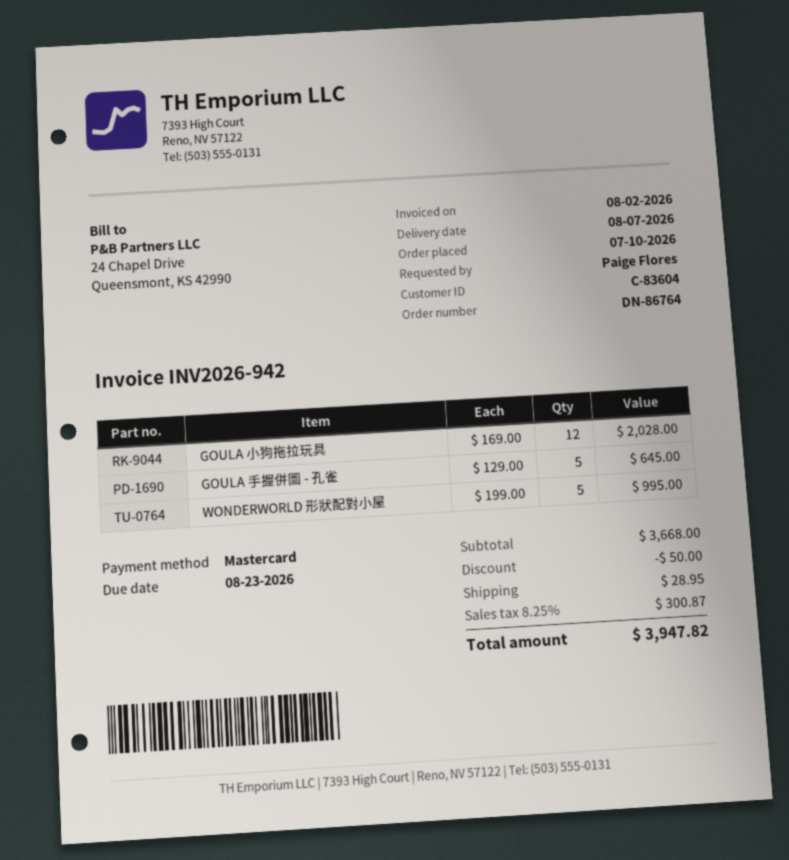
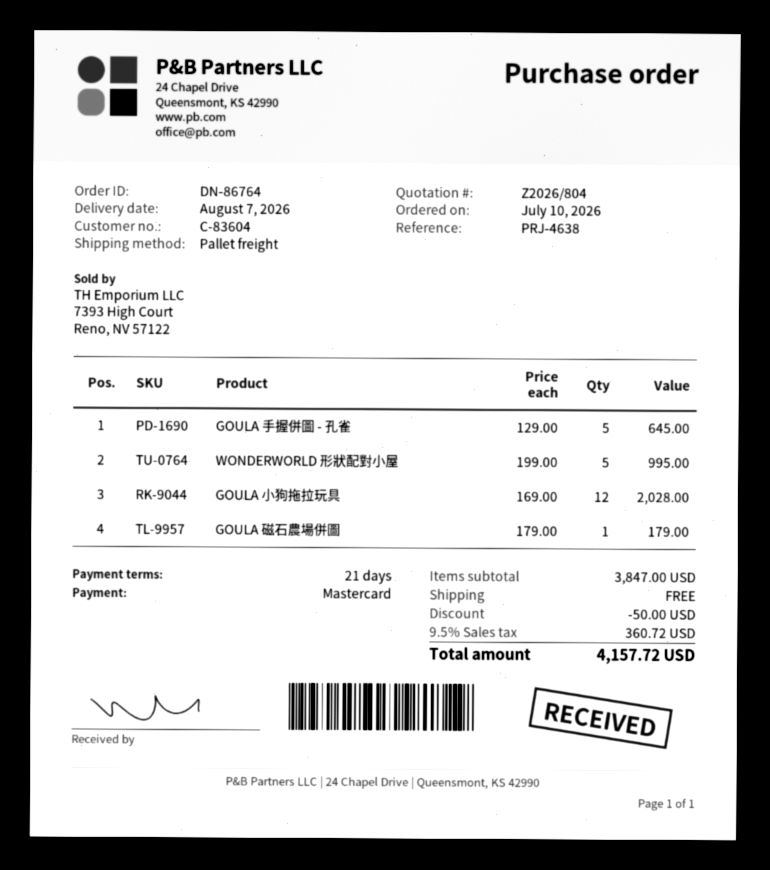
GOULA 磁石農場併圖: none -> 1 x 179.00 = 179.00
subtotal: 3668.00 -> 3847.00
shipping: 28.95 -> 0.00
tax: 8.25% = 300.87 -> 9.5% = 360.72
total: 3947.82 -> 4157.72

